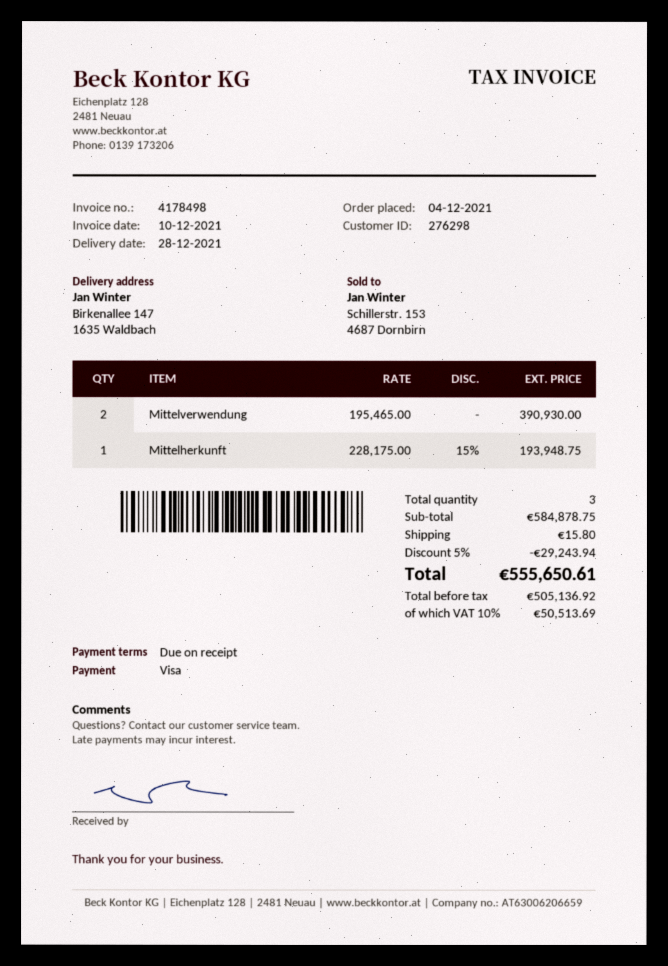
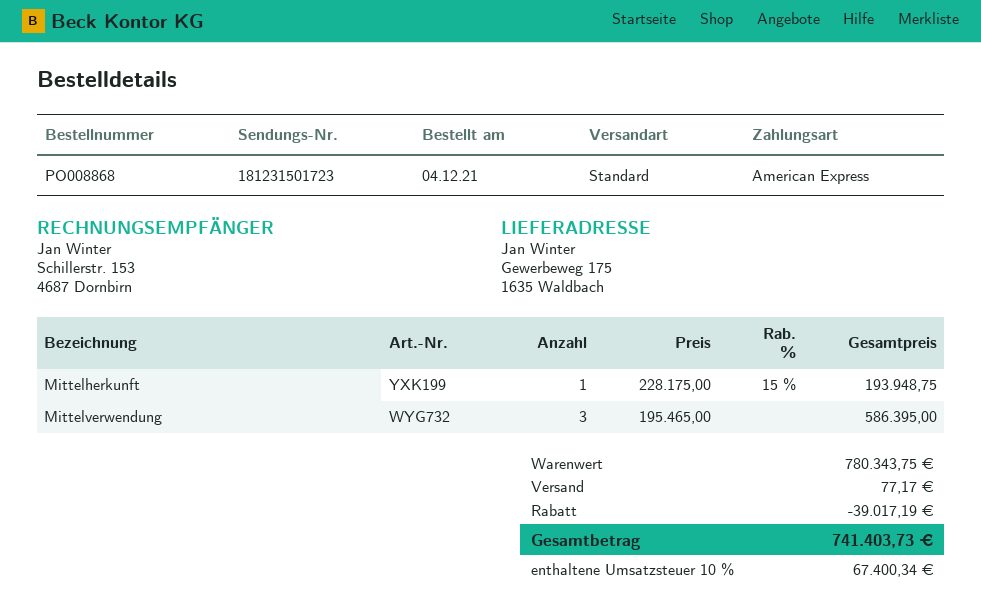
payment method: Visa -> American Express
ship to: Birkenallee 147, 1635 Waldbach -> Gewerbeweg 175, 1635 Waldbach
Mittelverwendung: 2 x 195465.00 = 390930.00 -> 3 x 195465.00 = 586395.00
subtotal: 584878.75 -> 780343.75
discount: 29243.94 -> 39017.19
shipping: 15.80 -> 77.17
tax: 10% = 50513.69 -> 10% = 67400.34
total: 555650.61 -> 741403.73

